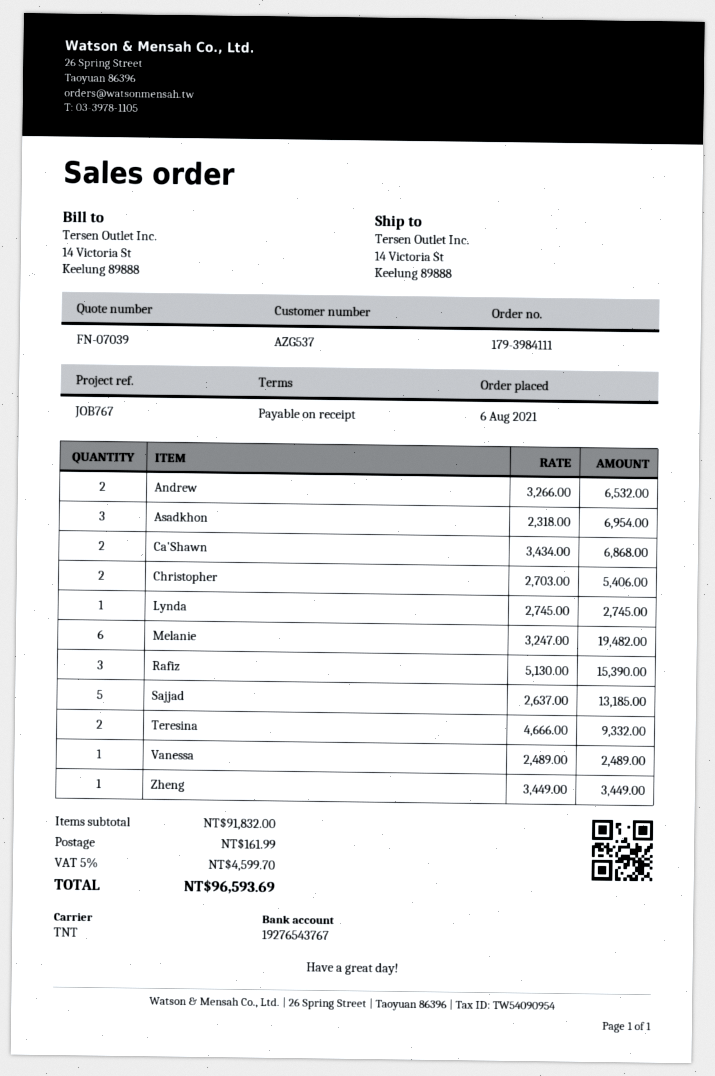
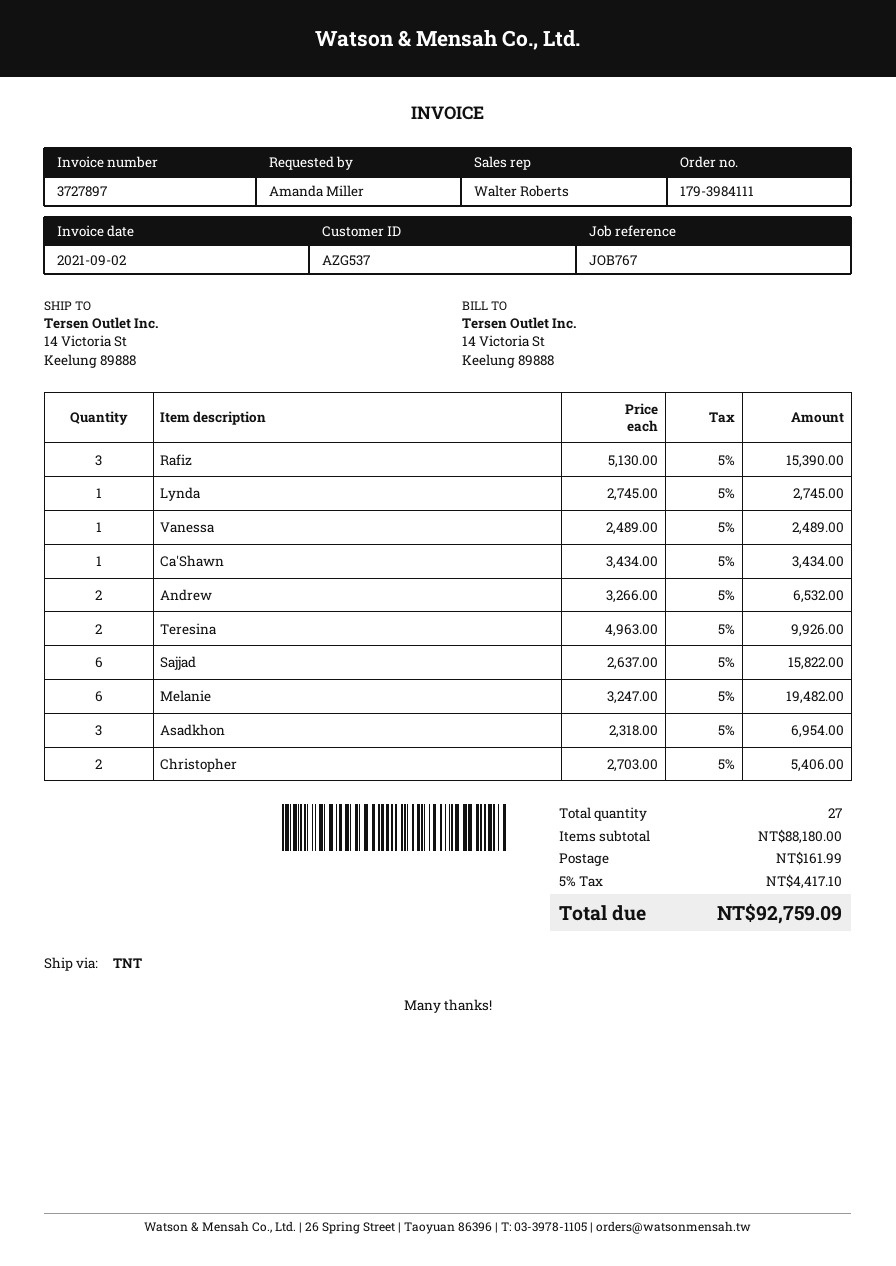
Ca'Shawn: 2 x 3434.00 = 6868.00 -> 1 x 3434.00 = 3434.00
Sajjad: 5 x 2637.00 = 13185.00 -> 6 x 2637.00 = 15822.00
Teresina: 2 x 4666.00 = 9332.00 -> 2 x 4963.00 = 9926.00
Zheng: 1 x 3449.00 = 3449.00 -> none
subtotal: 91832.00 -> 88180.00
tax: 5% = 4599.70 -> 5% = 4417.10
total: 96593.69 -> 92759.09

